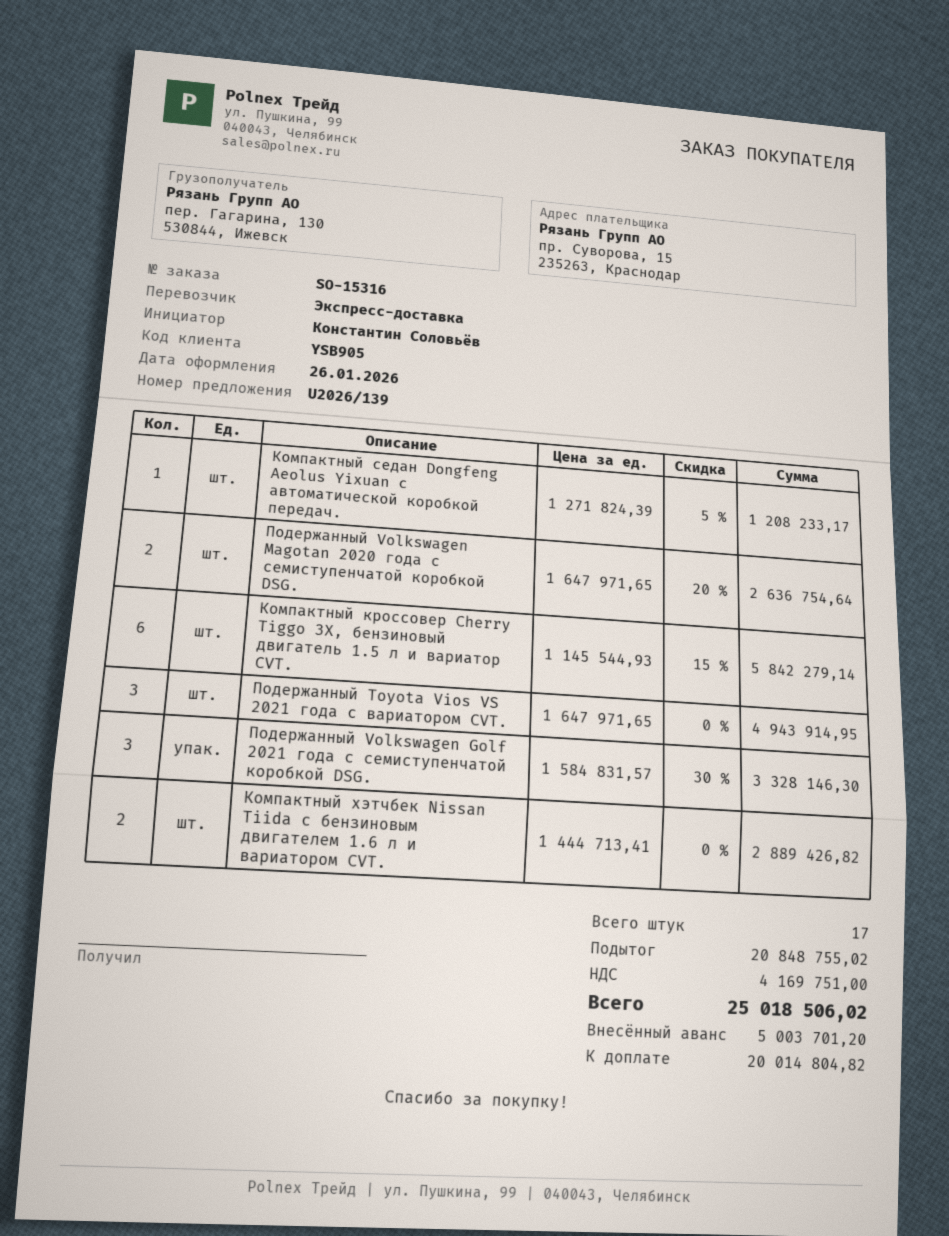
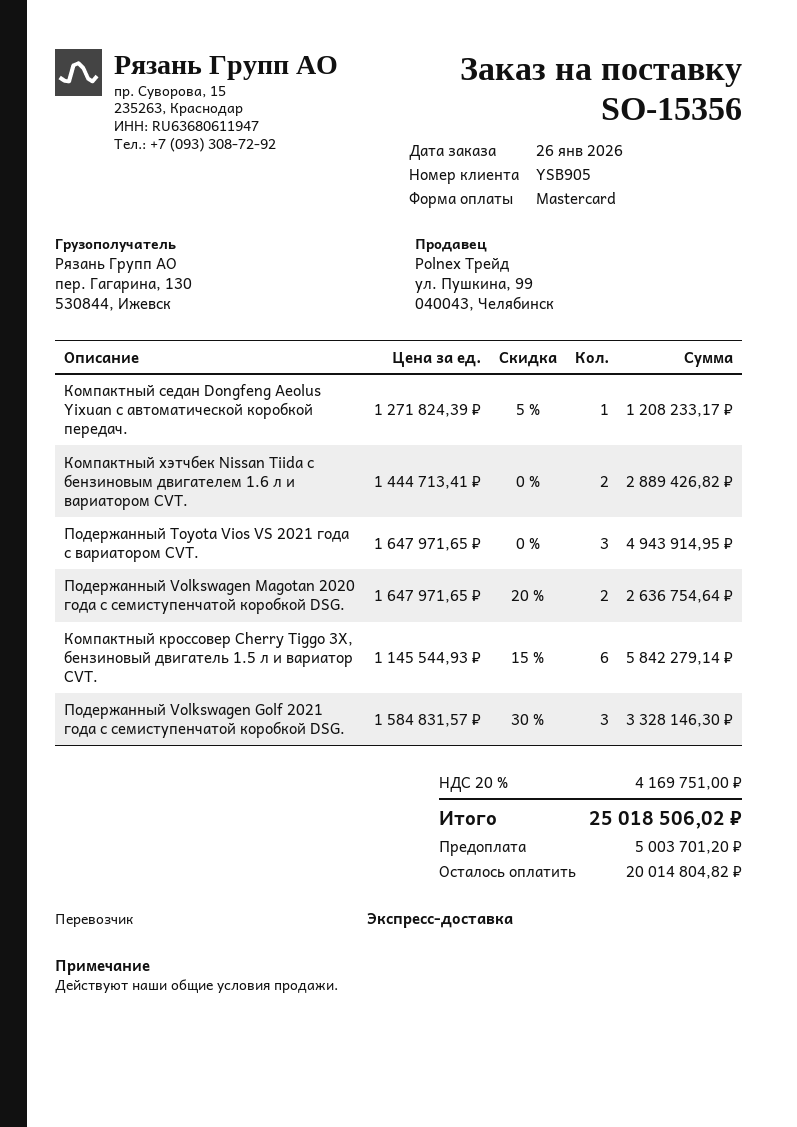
order number: SO-15316 -> SO-15356

